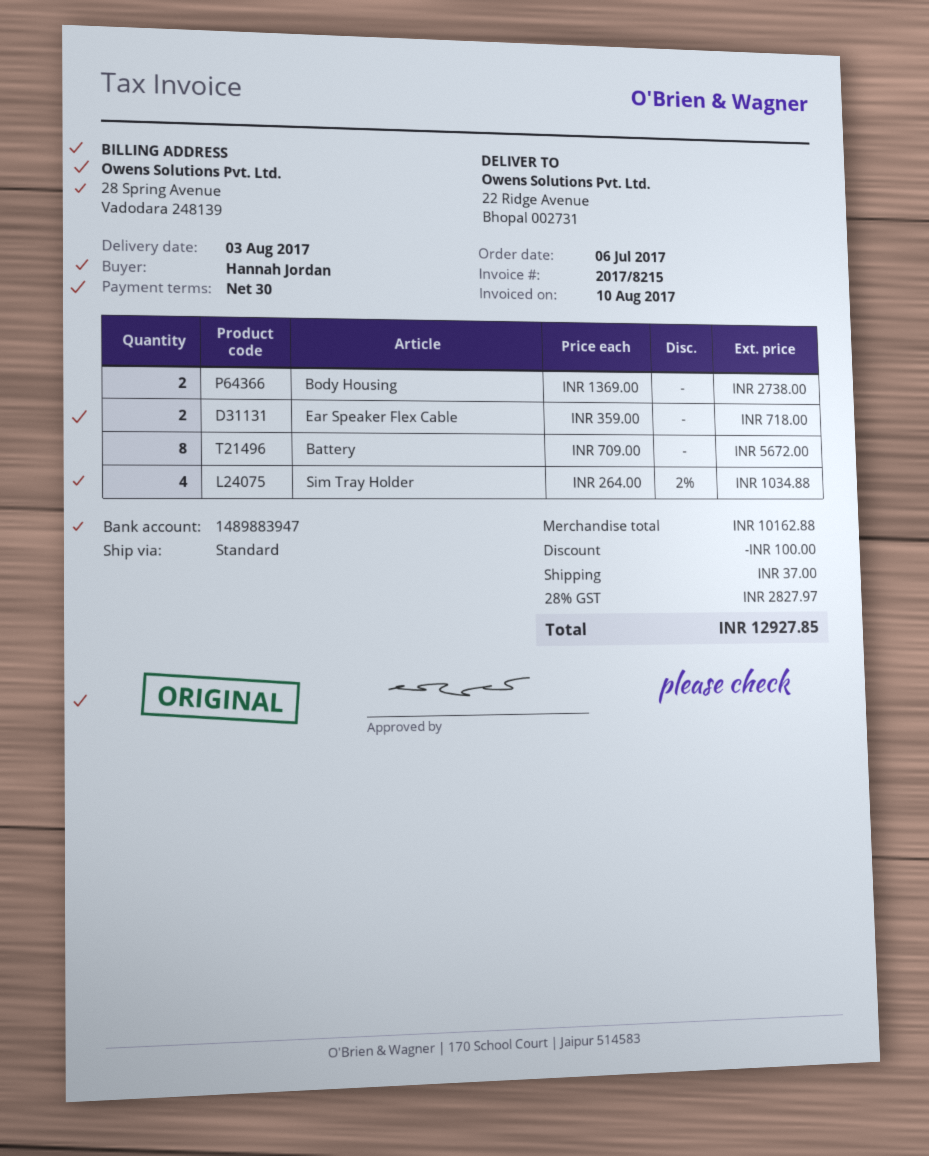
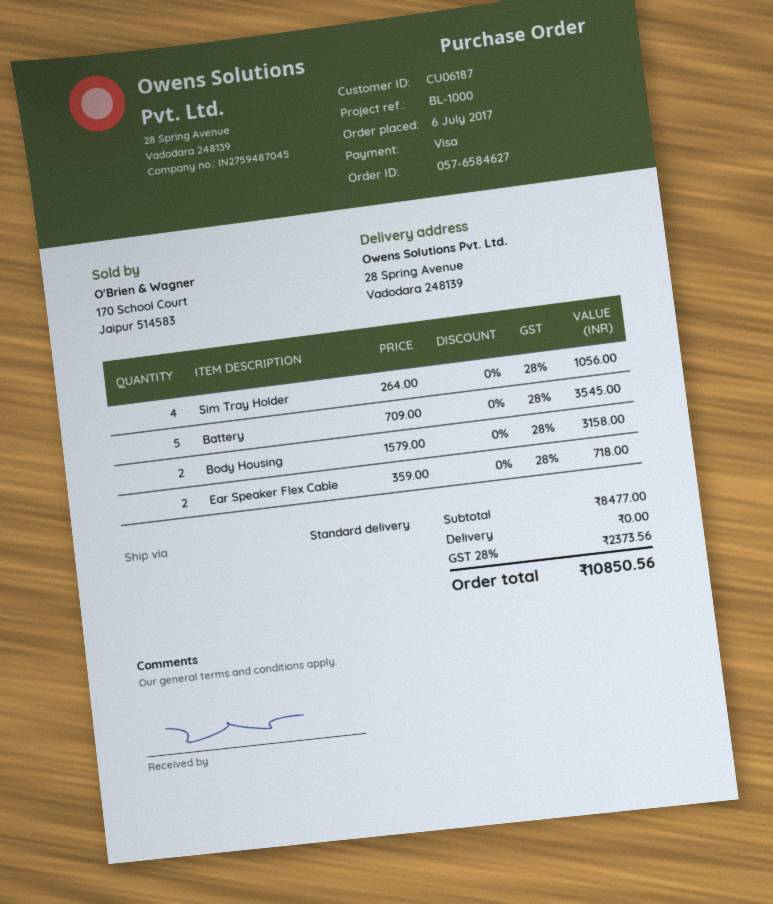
ship to: 22 Ridge Avenue, Bhopal 002731 -> 28 Spring Avenue, Vadodara 248139
Body Housing: 2 x 1369.00 = 2738.00 -> 2 x 1579.00 = 3158.00
Battery: 8 x 709.00 = 5672.00 -> 5 x 709.00 = 3545.00
Sim Tray Holder: 4 x 264.00 - 2% = 1034.88 -> 4 x 264.00 = 1056.00
subtotal: 10162.88 -> 8477.00
discount: 100.00 -> none
shipping: 37.00 -> 0.00
tax: 28% = 2827.97 -> 28% = 2373.56
total: 12927.85 -> 10850.56

